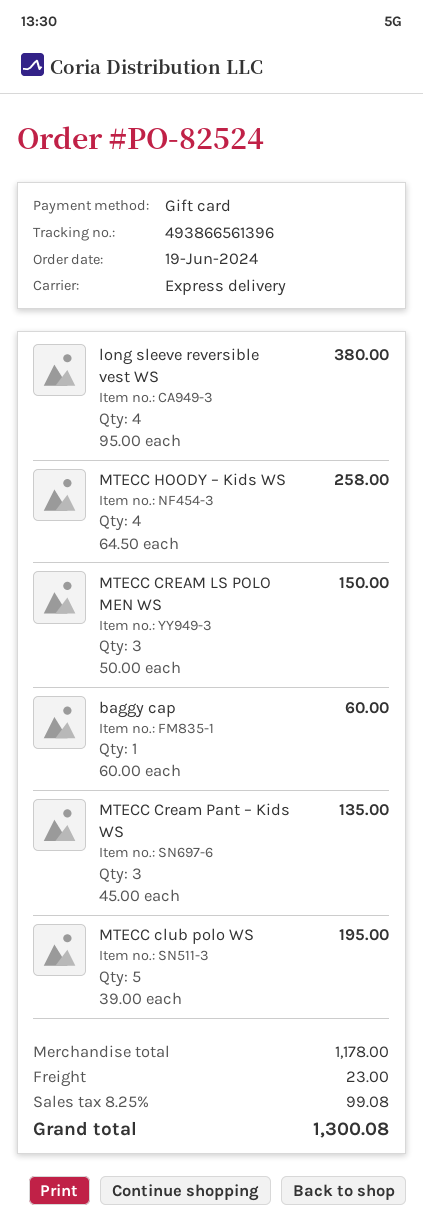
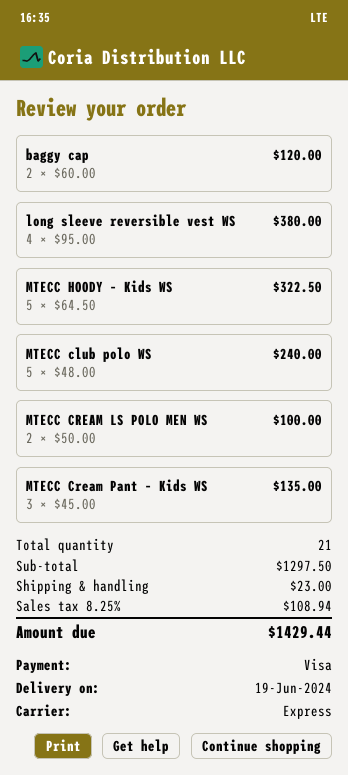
payment method: gift card -> Visa
MTECC HOODY – Kids WS: 4 x 64.50 = 258.00 -> 5 x 64.50 = 322.50
MTECC CREAM LS POLO MEN WS: 3 x 50.00 = 150.00 -> 2 x 50.00 = 100.00
baggy cap: 1 x 60.00 = 60.00 -> 2 x 60.00 = 120.00
MTECC club polo WS: 5 x 39.00 = 195.00 -> 5 x 48.00 = 240.00
subtotal: 1178.00 -> 1297.50
tax: 8.25% = 99.08 -> 8.25% = 108.94
total: 1300.08 -> 1429.44

